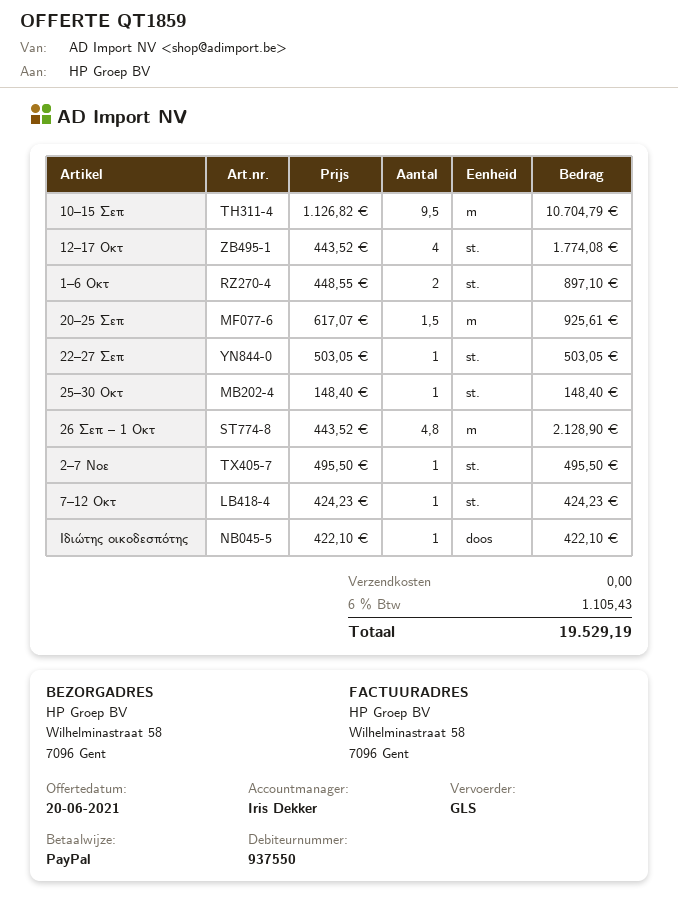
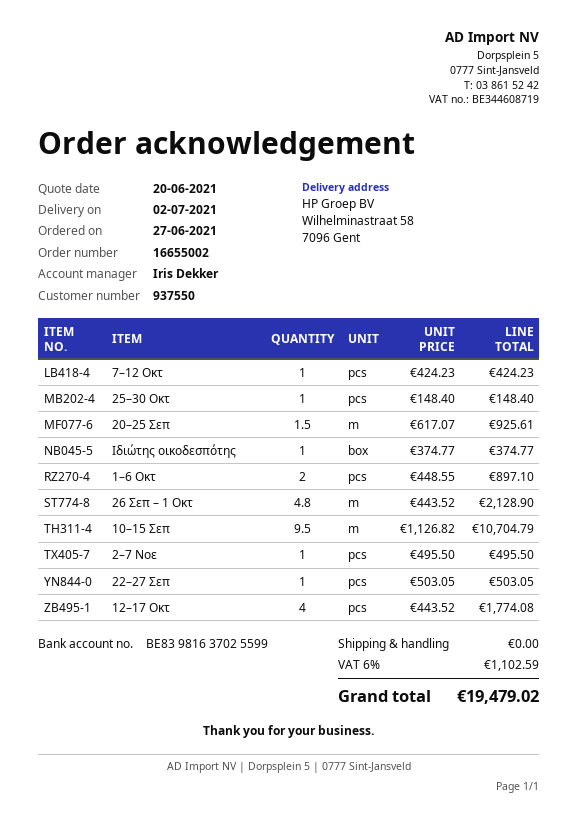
Ιδιώτης οικοδεσπότης: 1 x 422.10 = 422.10 -> 1 x 374.77 = 374.77
tax: 6% = 1105.43 -> 6% = 1102.59
total: 19529.19 -> 19479.02

